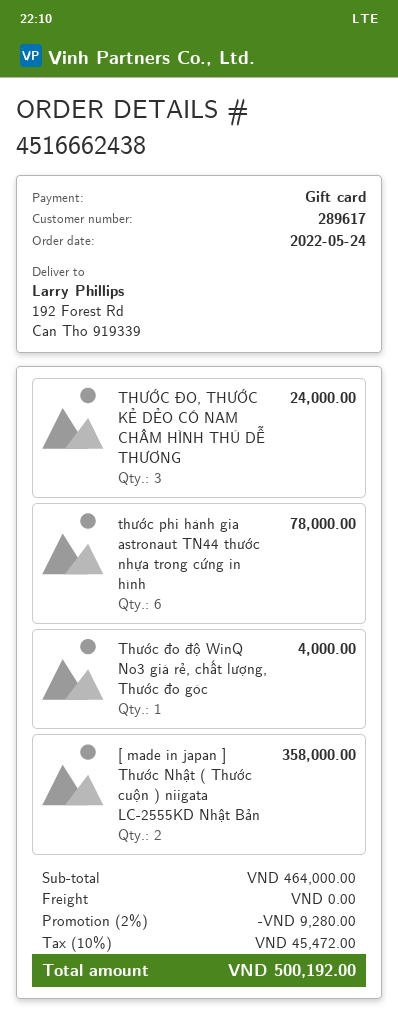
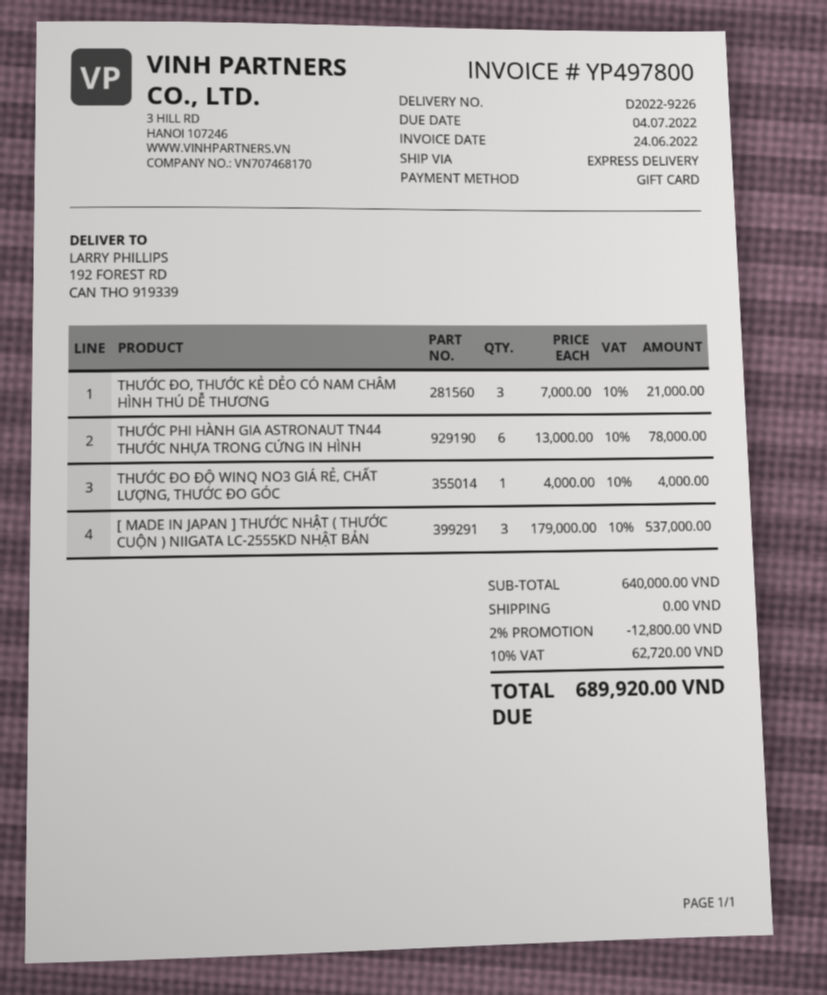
THƯỚC ĐO, THƯỚC KẺ DẺO CÓ NAM CHÂM HÌNH THÚ DỄ THƯƠNG: 3 for 24000.00 -> 3 for 21000.00
[ made in japan ] Thước Nhật ( Thước cuộn ) niigata LC-2555KD Nhật Bản: 2 for 358000.00 -> 3 for 537000.00
subtotal: 464000.00 -> 640000.00
discount: 2% = 9280.00 -> 2% = 12800.00
tax: 10% = 45472.00 -> 10% = 62720.00
total: 500192.00 -> 689920.00

